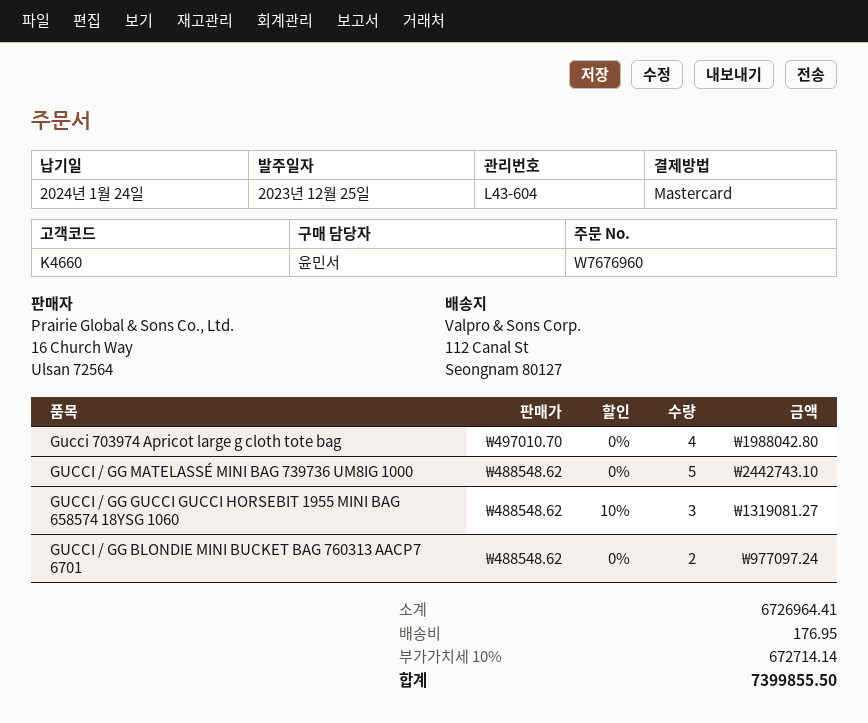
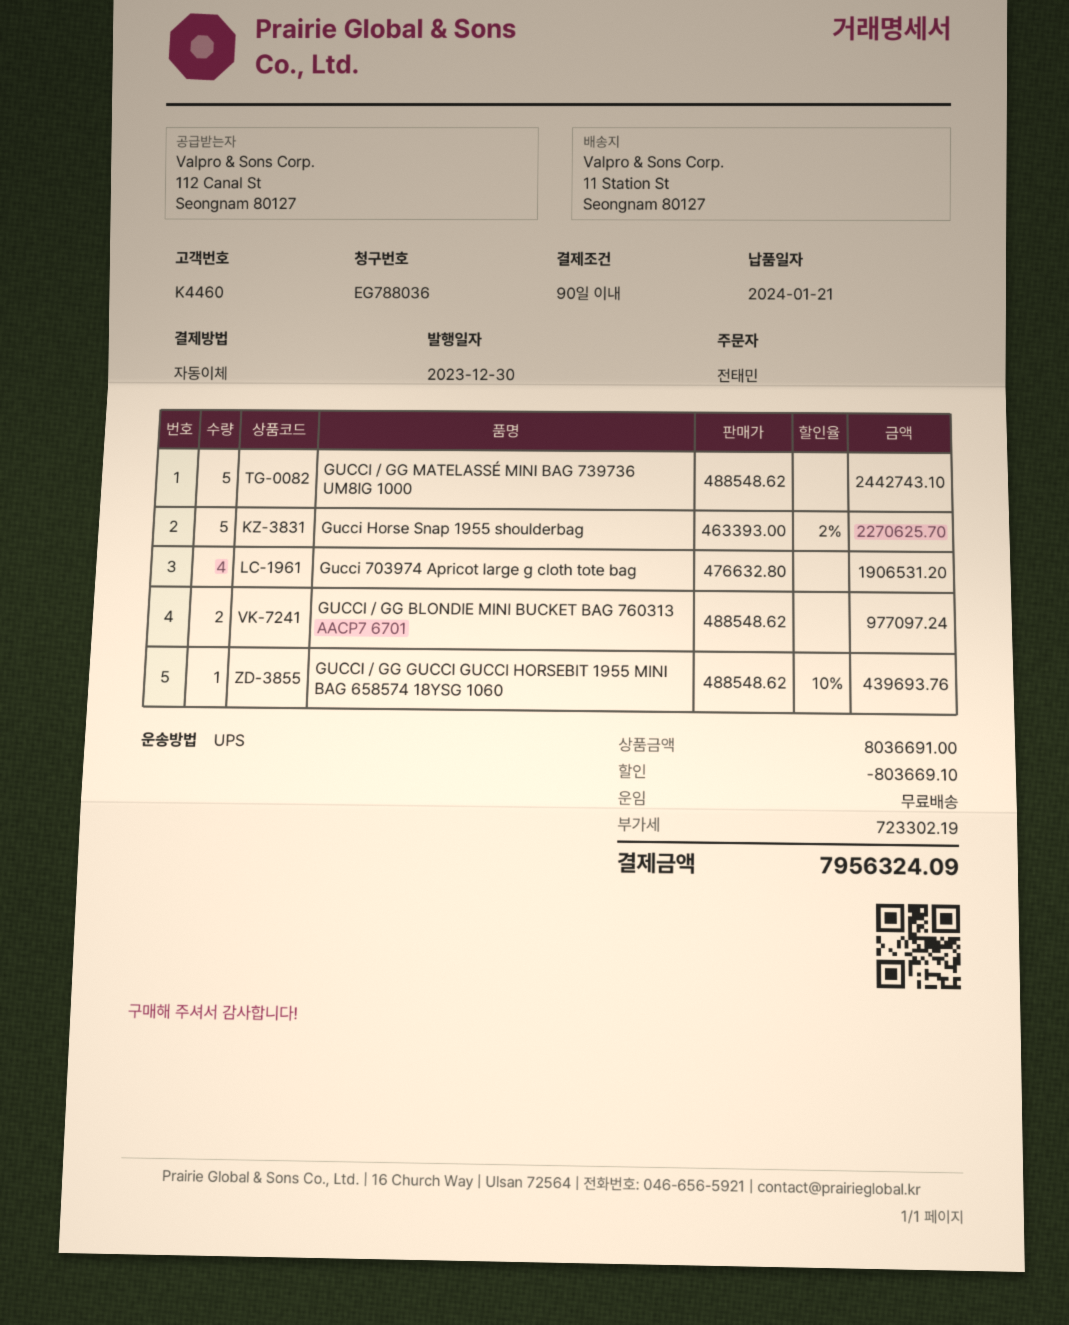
delivery date: 2024-01-24 -> 2024-01-21
customer number: K4660 -> K4460
ordered by: 윤민서 -> 전태민
payment method: Mastercard -> direct debit
ship to: 112 Canal St, Seongnam 80127 -> 11 Station St, Seongnam 80127
Gucci 703974 Apricot large g cloth tote bag: 4 x 497010.70 = 1988042.80 -> 4 x 476632.80 = 1906531.20
GUCCI / GG GUCCI GUCCI HORSEBIT 1955 MINI BAG 658574 18YSG 1060: 3 x 488548.62 - 10% = 1319081.27 -> 1 x 488548.62 - 10% = 439693.76
Gucci Horse Snap 1955 shoulderbag: none -> 5 x 463393.00 - 2% = 2270625.70
subtotal: 6726964.41 -> 8036691.00
discount: none -> 803669.10
shipping: 176.95 -> 0.00
tax: 672714.14 -> 723302.19
total: 7399855.50 -> 7956324.09

